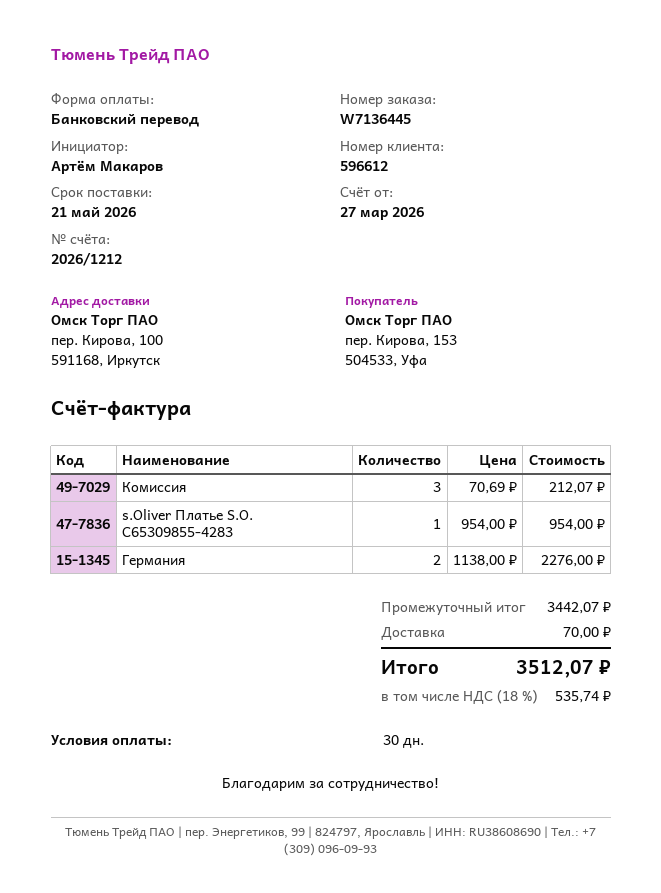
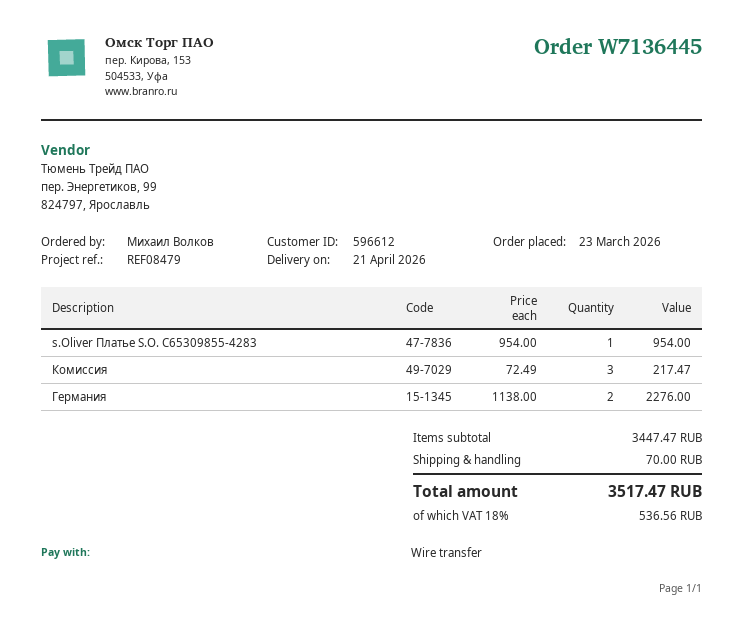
delivery date: 2026-05-21 -> 2026-04-21
ordered by: Артём Макаров -> Михаил Волков
Комиссия: 3 x 70.69 = 212.07 -> 3 x 72.49 = 217.47
subtotal: 3442.07 -> 3447.47
tax: 18% = 535.74 -> 18% = 536.56
total: 3512.07 -> 3517.47

